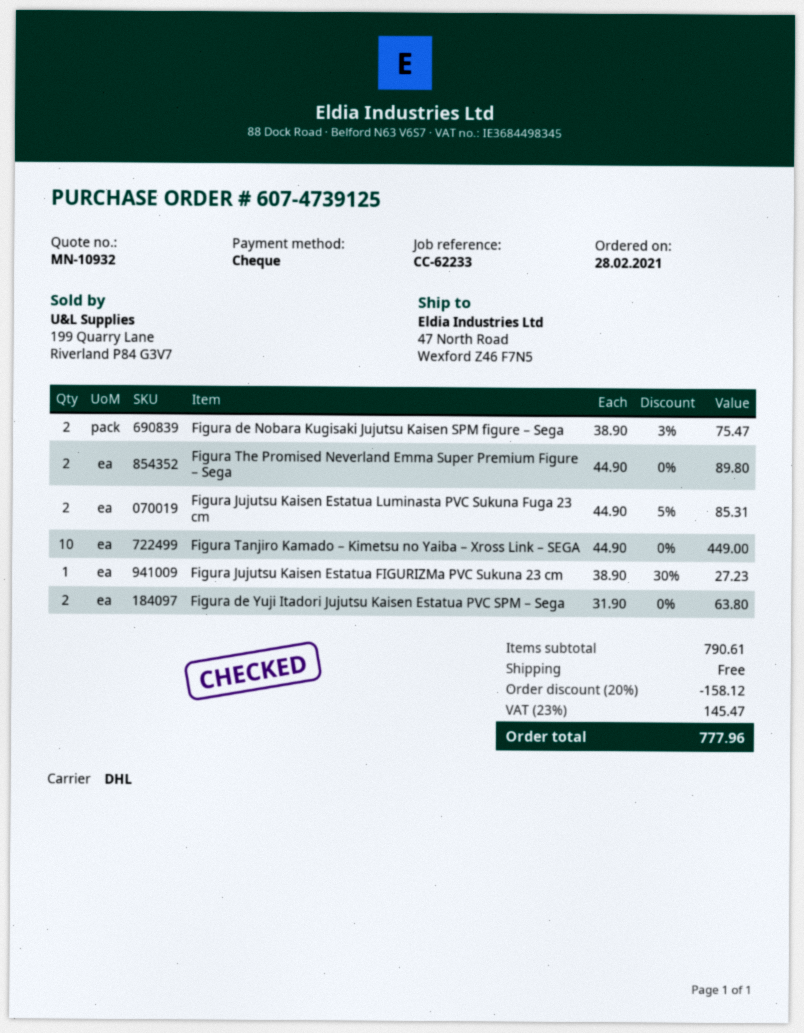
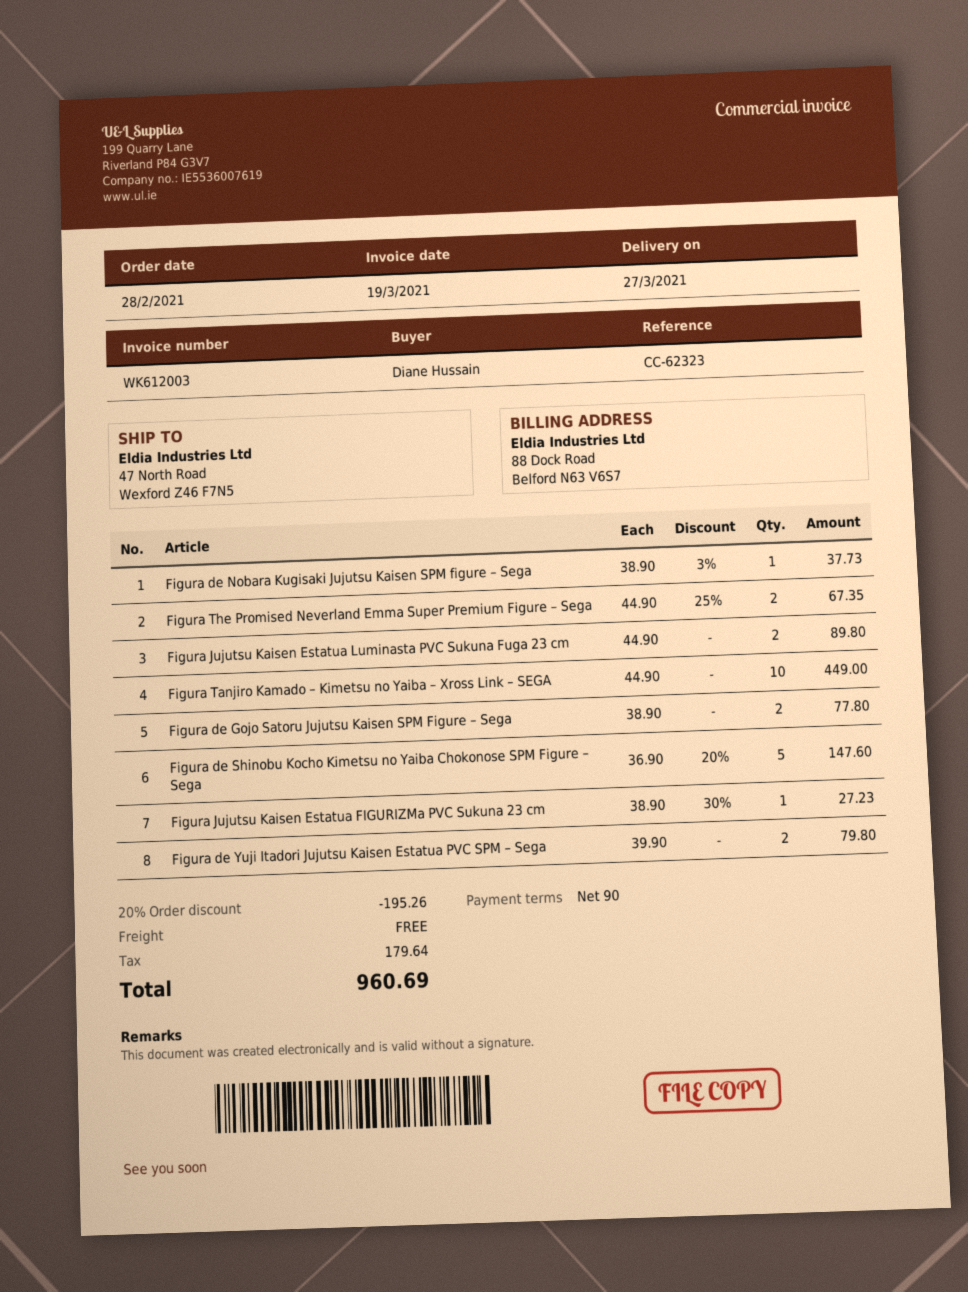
reference: CC-62233 -> CC-62323
Figura de Nobara Kugisaki Jujutsu Kaisen SPM figure – Sega: 2 x 38.90 - 3% = 75.47 -> 1 x 38.90 - 3% = 37.73
Figura The Promised Neverland Emma Super Premium Figure – Sega: 2 x 44.90 = 89.80 -> 2 x 44.90 - 25% = 67.35
Figura Jujutsu Kaisen Estatua Luminasta PVC Sukuna Fuga 23 cm: 2 x 44.90 - 5% = 85.31 -> 2 x 44.90 = 89.80
Figura de Yuji Itadori Jujutsu Kaisen Estatua PVC SPM – Sega: 2 x 31.90 = 63.80 -> 2 x 39.90 = 79.80
Figura de Gojo Satoru Jujutsu Kaisen SPM Figure – Sega: none -> 2 x 38.90 = 77.80
Figura de Shinobu Kocho Kimetsu no Yaiba Chokonose SPM Figure – Sega: none -> 5 x 36.90 - 20% = 147.60
discount: 20% = 158.12 -> 20% = 195.26
tax: 145.47 -> 179.64
total: 777.96 -> 960.69

